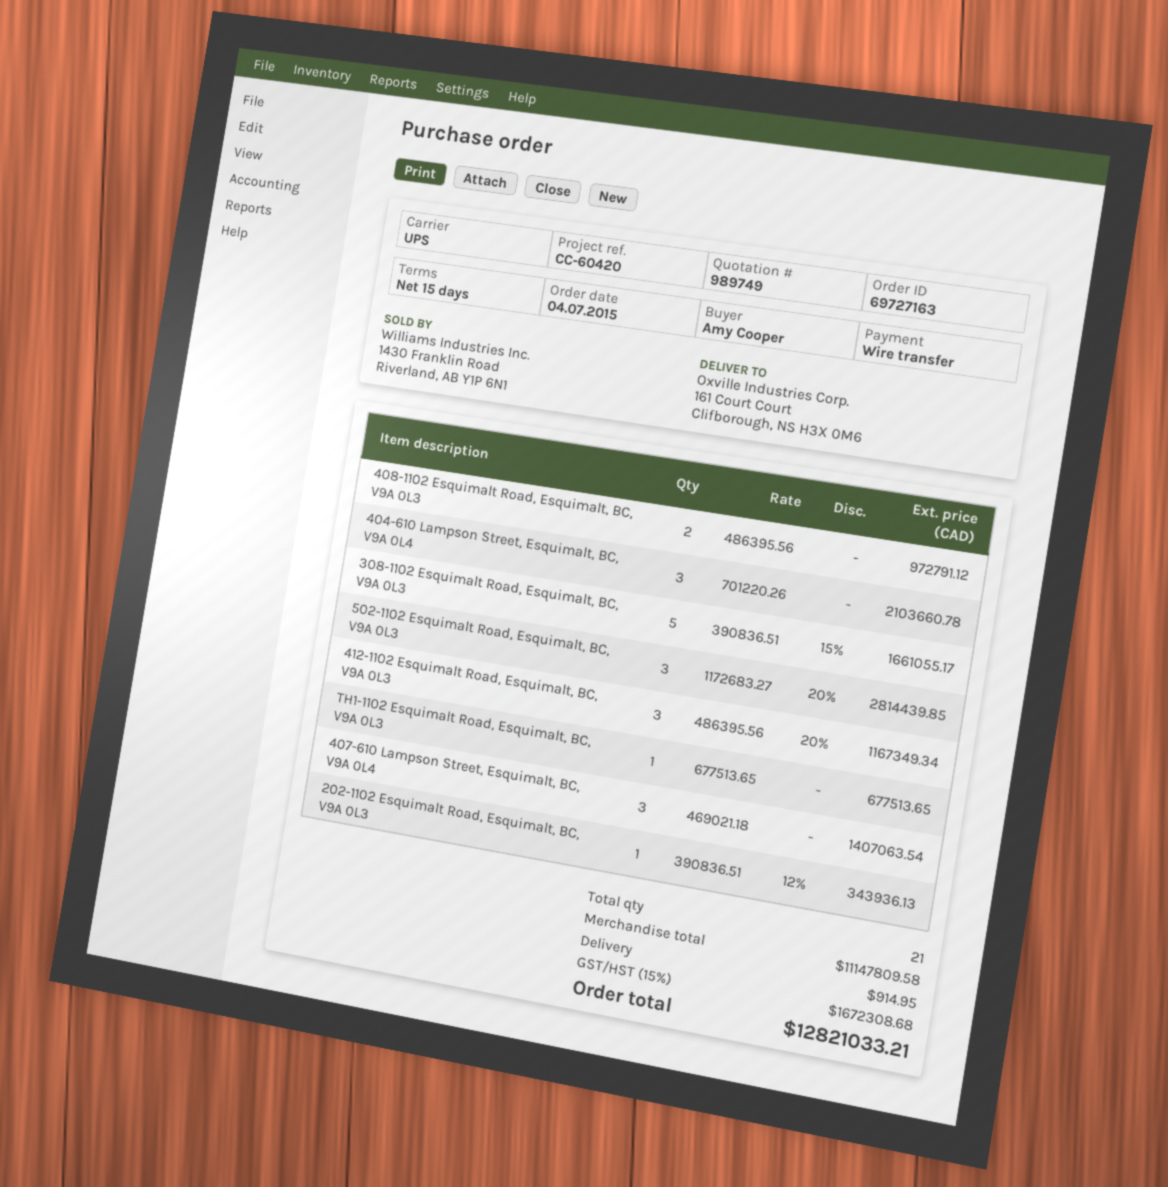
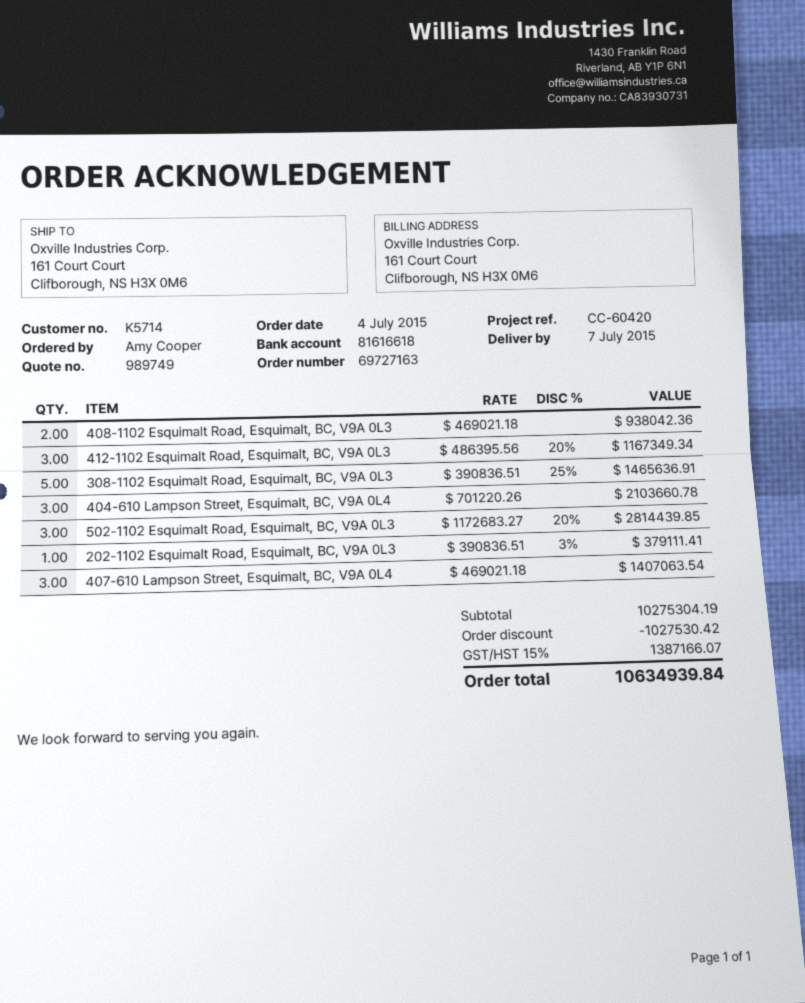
408-1102 Esquimalt Road, Esquimalt, BC, V9A 0L3: 2 x 486395.56 = 972791.12 -> 2 x 469021.18 = 938042.36
308-1102 Esquimalt Road, Esquimalt, BC, V9A 0L3: 5 x 390836.51 - 15% = 1661055.17 -> 5 x 390836.51 - 25% = 1465636.91
TH1-1102 Esquimalt Road, Esquimalt, BC, V9A 0L3: 1 x 677513.65 = 677513.65 -> none
202-1102 Esquimalt Road, Esquimalt, BC, V9A 0L3: 1 x 390836.51 - 12% = 343936.13 -> 1 x 390836.51 - 3% = 379111.41
subtotal: 11147809.58 -> 10275304.19
discount: none -> 1027530.42
shipping: 914.95 -> none
tax: 15% = 1672308.68 -> 15% = 1387166.07
total: 12821033.21 -> 10634939.84

